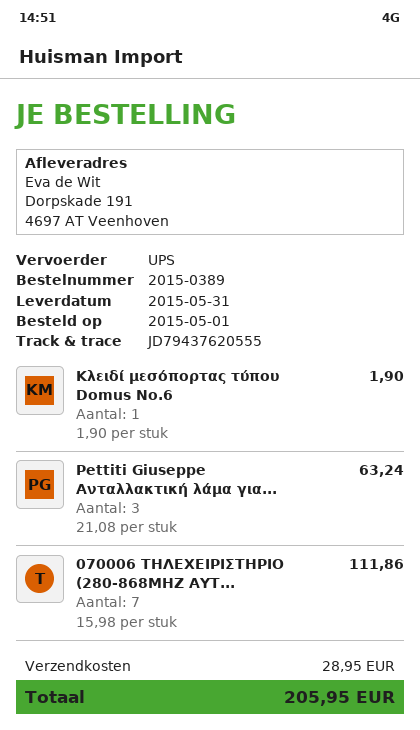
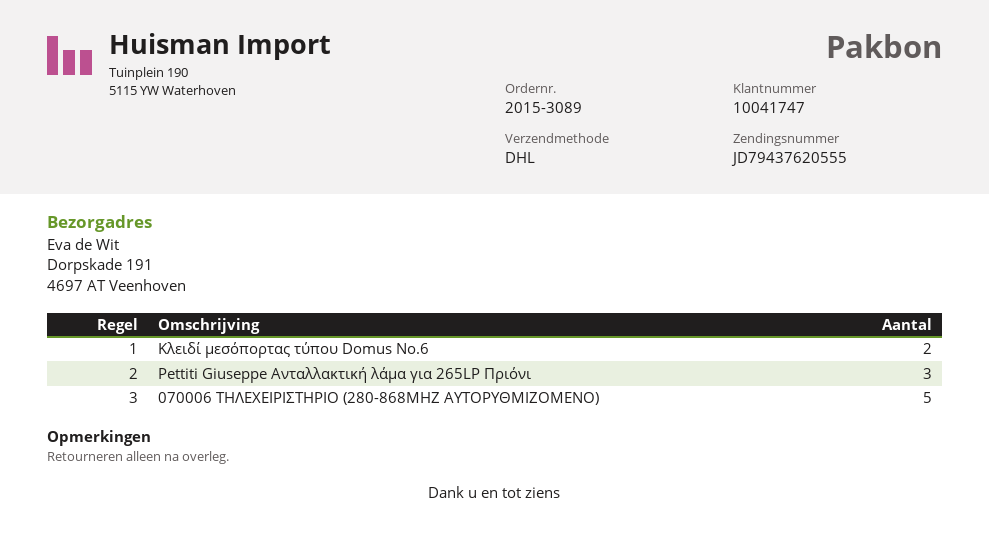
order number: 2015-0389 -> 2015-3089
shipping method: UPS -> DHL
Κλειδί μεσόπορτας τύπου Domus No.6: 1 -> 2
070006 ΤΗΛΕΧΕΙΡΙΣΤΗΡΙΟ (280-868ΜΗΖ ΑΥΤ...: 7 -> 5

